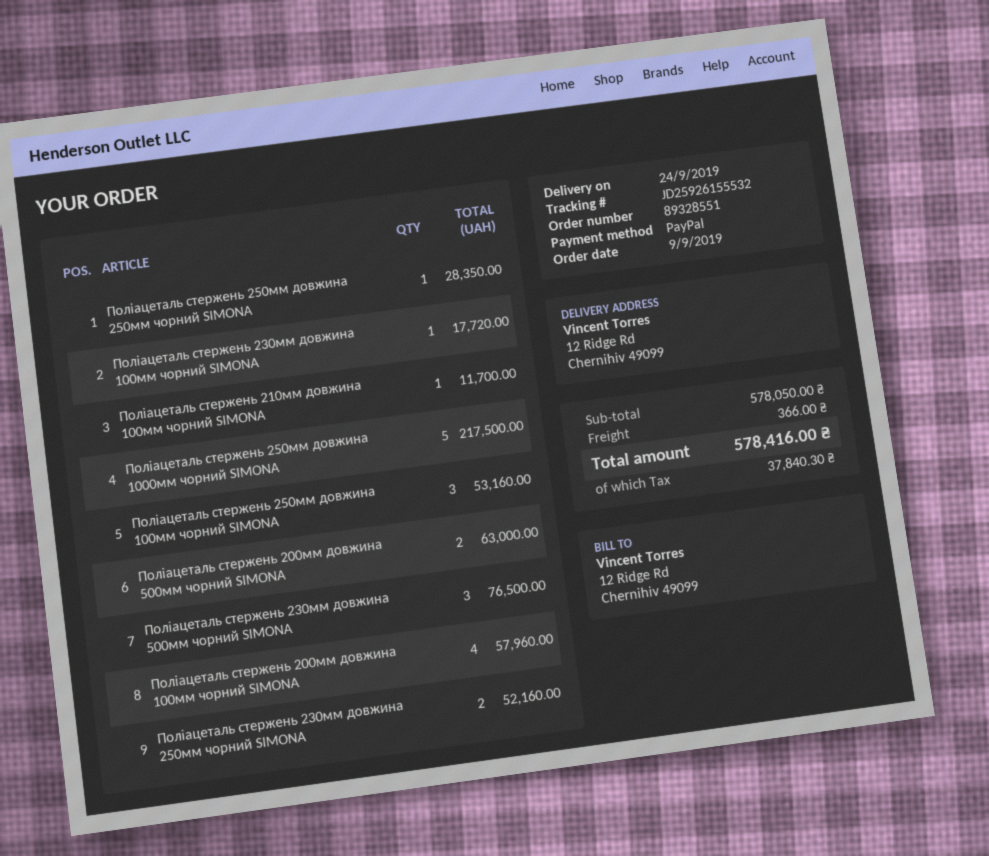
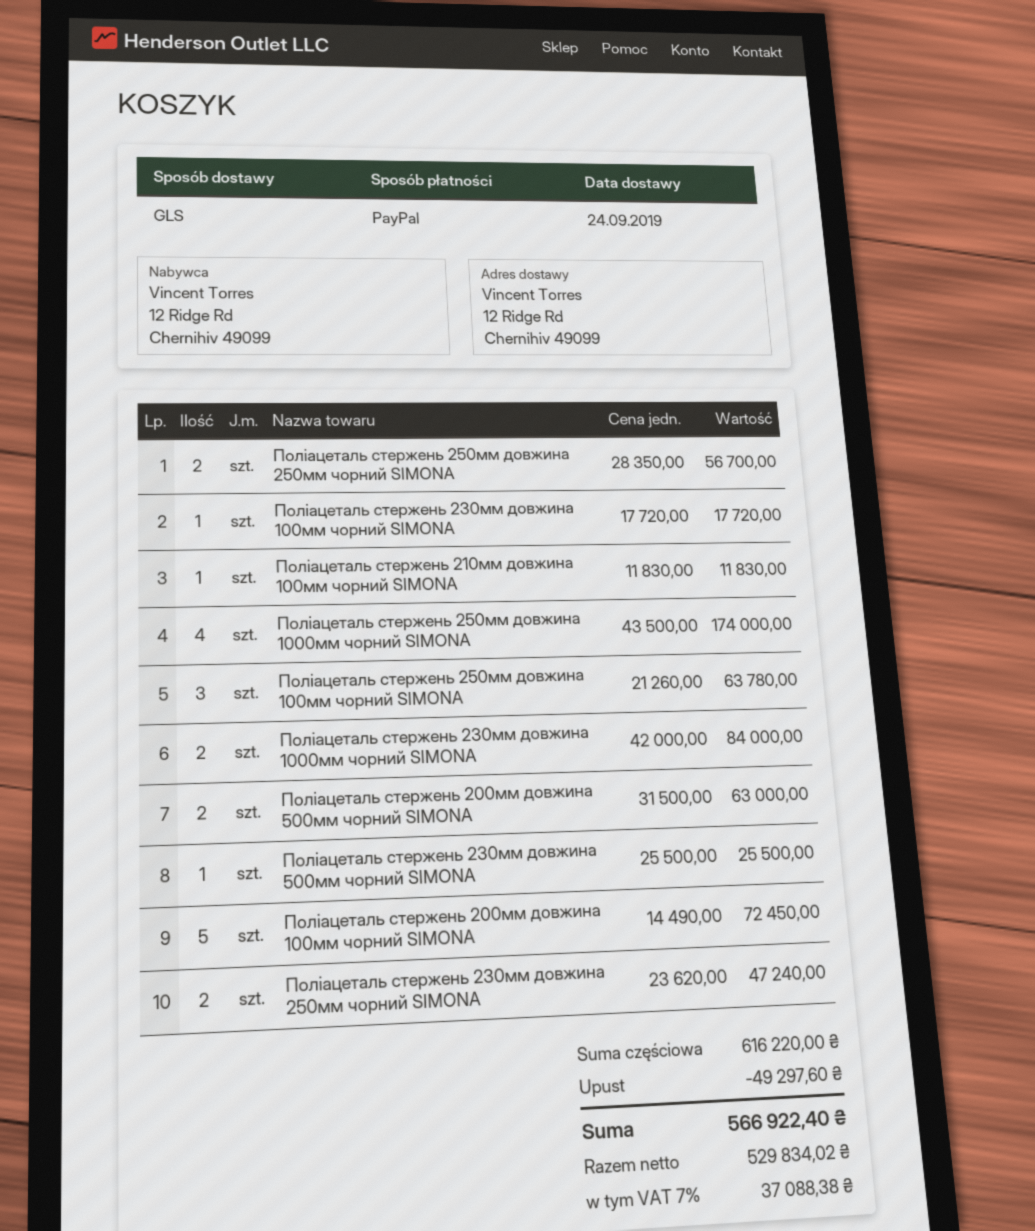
Поліацеталь стержень 250мм довжина 250мм чорний SIMONA: 1 for 28350.00 -> 2 for 56700.00
Поліацеталь стержень 210мм довжина 100мм чорний SIMONA: 1 for 11700.00 -> 1 for 11830.00
Поліацеталь стержень 250мм довжина 1000мм чорний SIMONA: 5 for 217500.00 -> 4 for 174000.00
Поліацеталь стержень 250мм довжина 100мм чорний SIMONA: 3 for 53160.00 -> 3 for 63780.00
Поліацеталь стержень 230мм довжина 500мм чорний SIMONA: 3 for 76500.00 -> 1 for 25500.00
Поліацеталь стержень 200мм довжина 100мм чорний SIMONA: 4 for 57960.00 -> 5 for 72450.00
Поліацеталь стержень 230мм довжина 250мм чорний SIMONA: 2 for 52160.00 -> 2 for 47240.00
Поліацеталь стержень 230мм довжина 1000мм чорний SIMONA: none -> 2 for 84000.00
subtotal: 578050.00 -> 616220.00
discount: none -> 49297.60
shipping: 366.00 -> none
tax: 37840.30 -> 37088.38
total: 578416.00 -> 566922.40

